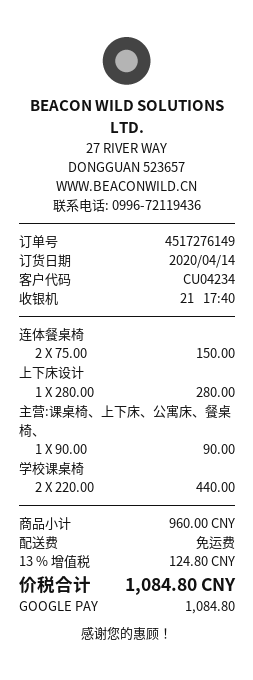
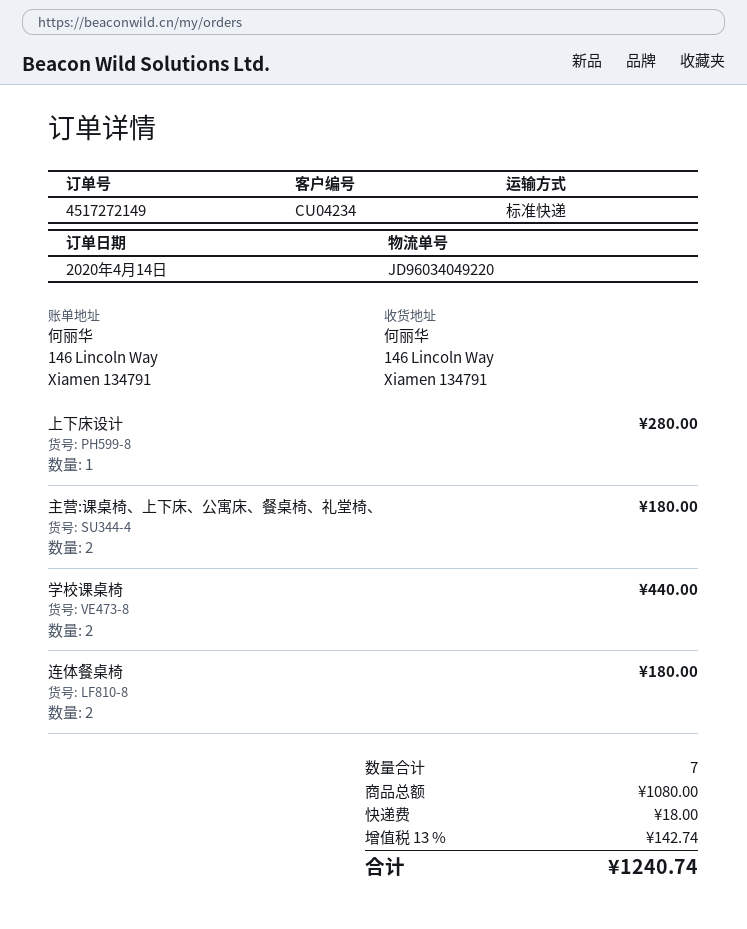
order number: 4517276149 -> 4517272149
连体餐桌椅: 2 for 150.00 -> 2 for 180.00
主营:课桌椅、上下床、公寓床、餐桌椅、: 1 for 90.00 -> 2 for 180.00
subtotal: 960.00 -> 1080.00
shipping: 0.00 -> 18.00
tax: 13% = 124.80 -> 13% = 142.74
total: 1084.80 -> 1240.74

